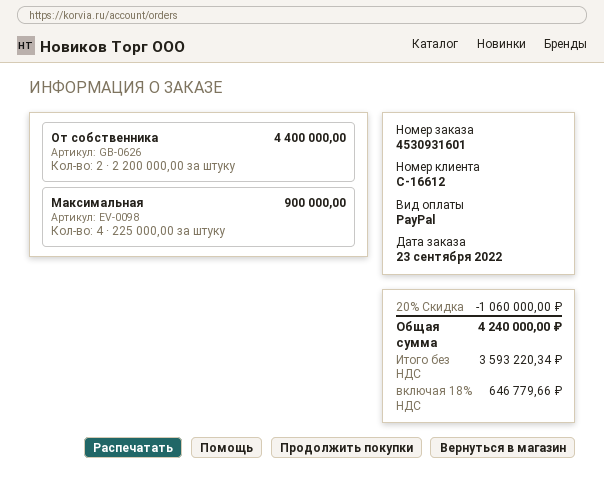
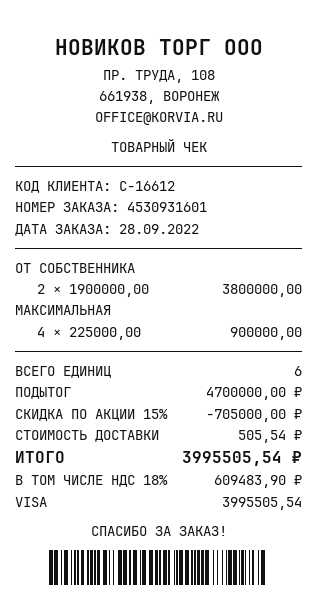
order date: 2022-09-23 -> 2022-09-28
payment method: PayPal -> Visa
От собственника: 2 x 2200000.00 = 4400000.00 -> 2 x 1900000.00 = 3800000.00
discount: 20% = 1060000.00 -> 15% = 705000.00
shipping: none -> 505.54
tax: 18% = 646779.66 -> 18% = 609483.90
total: 4240000.00 -> 3995505.54

